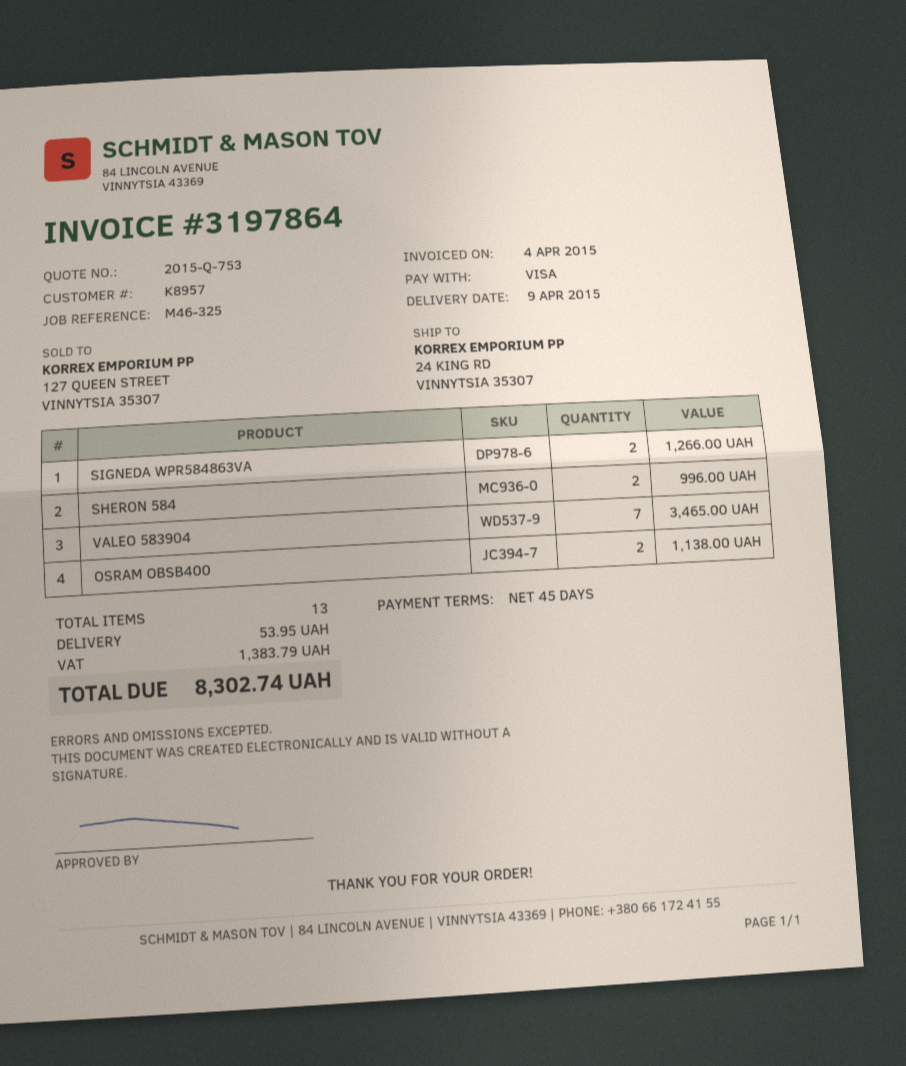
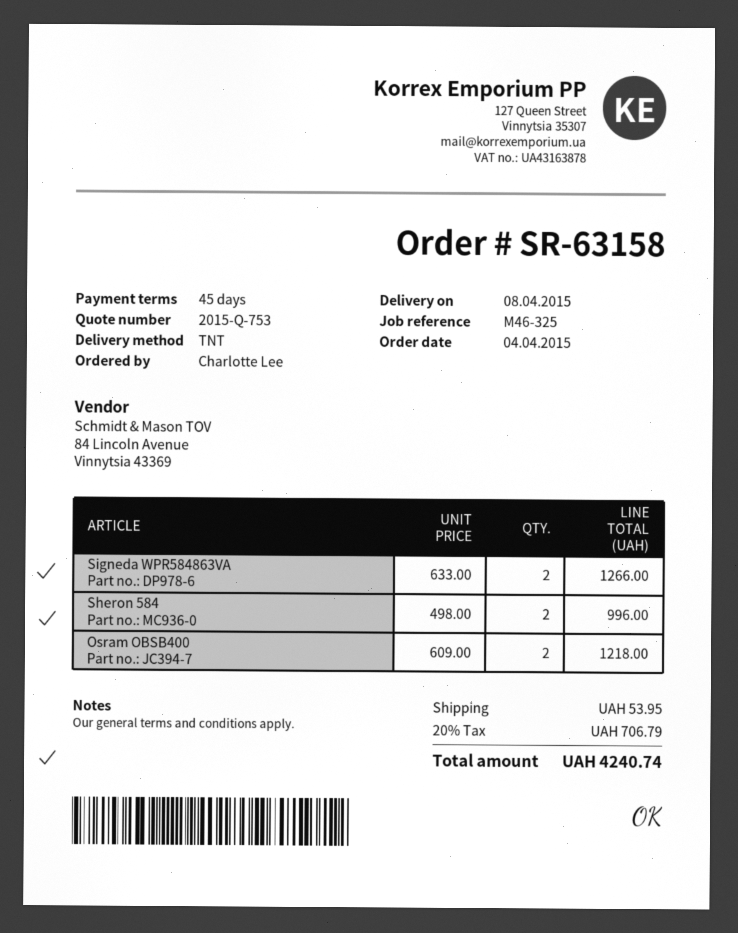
delivery date: 2015-04-09 -> 2015-04-08
VALEO 583904: 7 for 3465.00 -> none
OSRAM OBSB400: 2 for 1138.00 -> 2 for 1218.00
tax: 1383.79 -> 706.79
total: 8302.74 -> 4240.74

